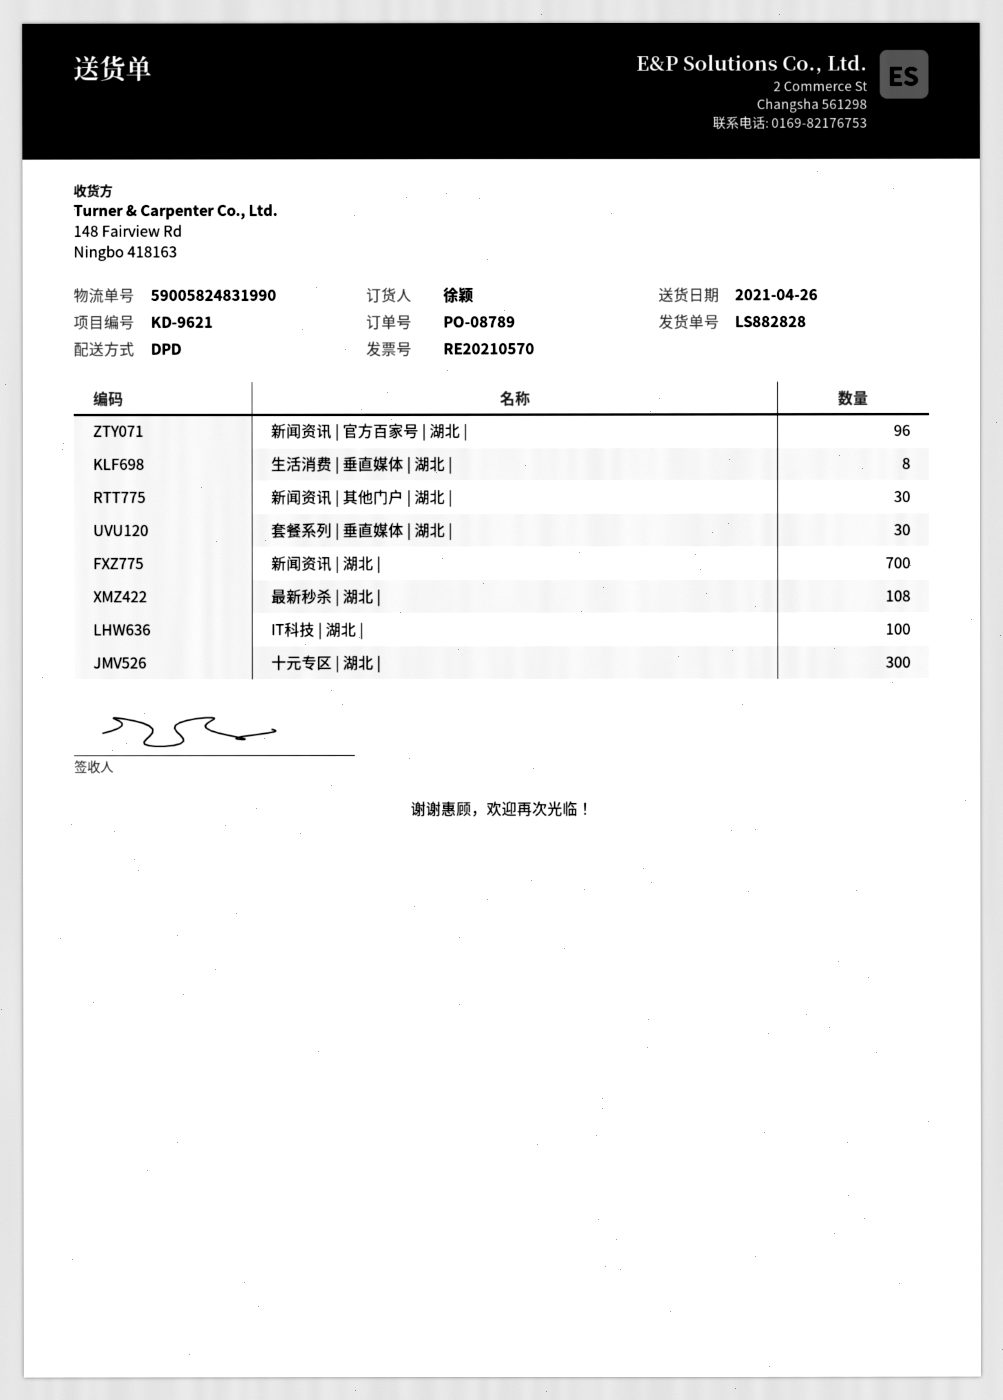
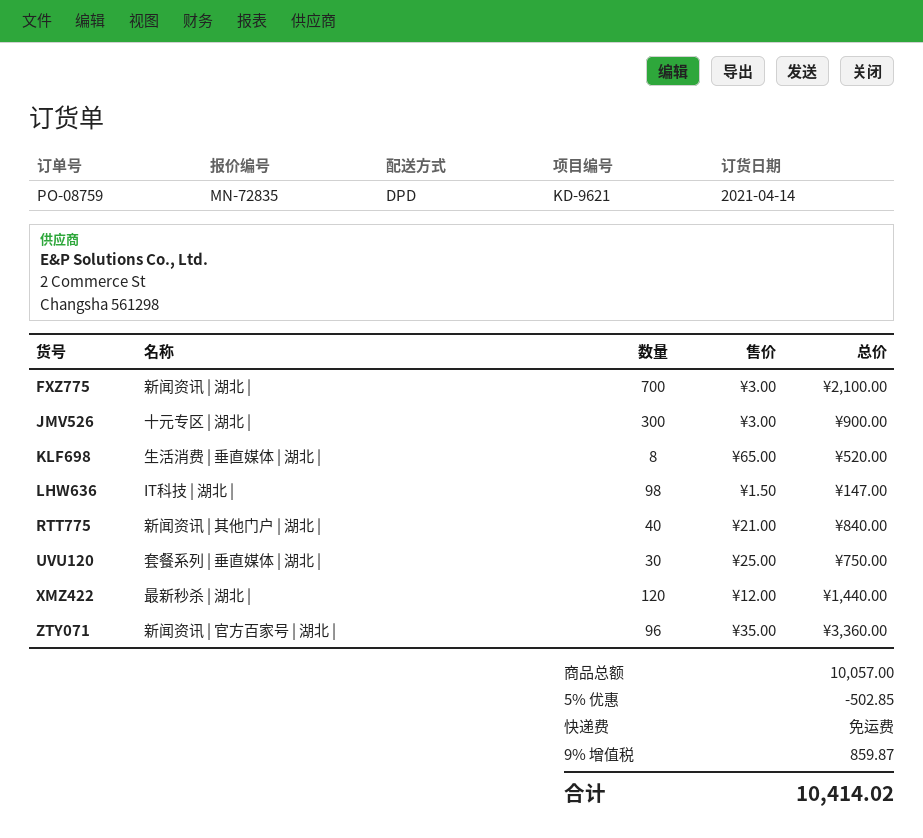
order number: PO-08789 -> PO-08759
新闻资讯 | 其他门户 | 湖北 |: 30 -> 40
最新秒杀 | 湖北 |: 108 -> 120
IT科技 | 湖北 |: 100 -> 98

